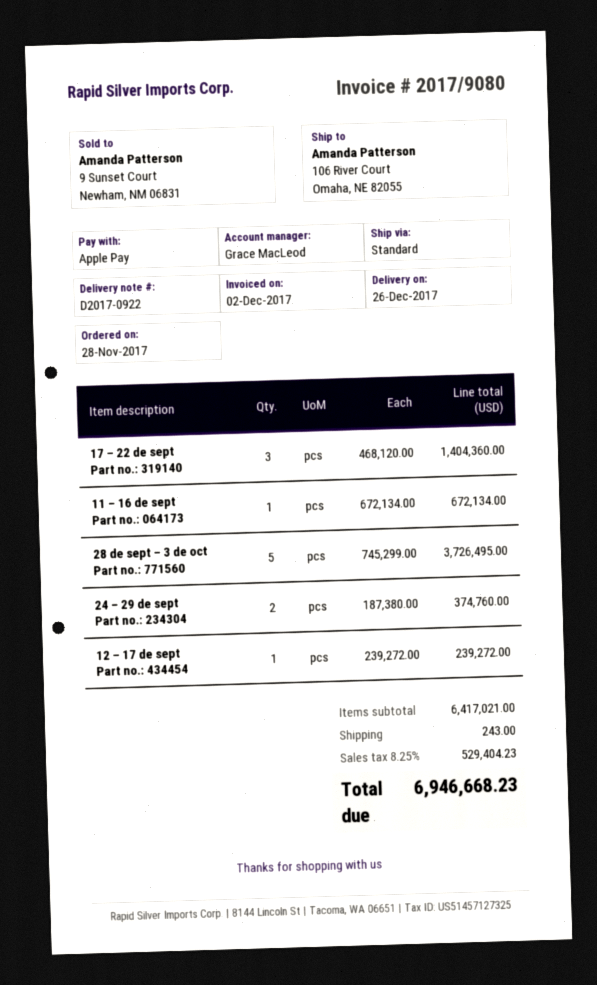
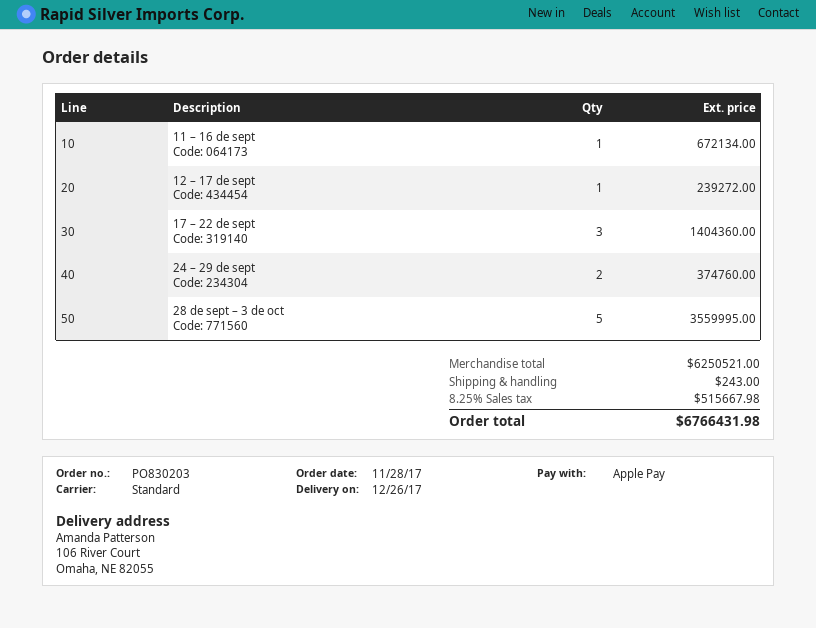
28 de sept – 3 de oct: 5 for 3726495.00 -> 5 for 3559995.00
subtotal: 6417021.00 -> 6250521.00
tax: 8.25% = 529404.23 -> 8.25% = 515667.98
total: 6946668.23 -> 6766431.98

